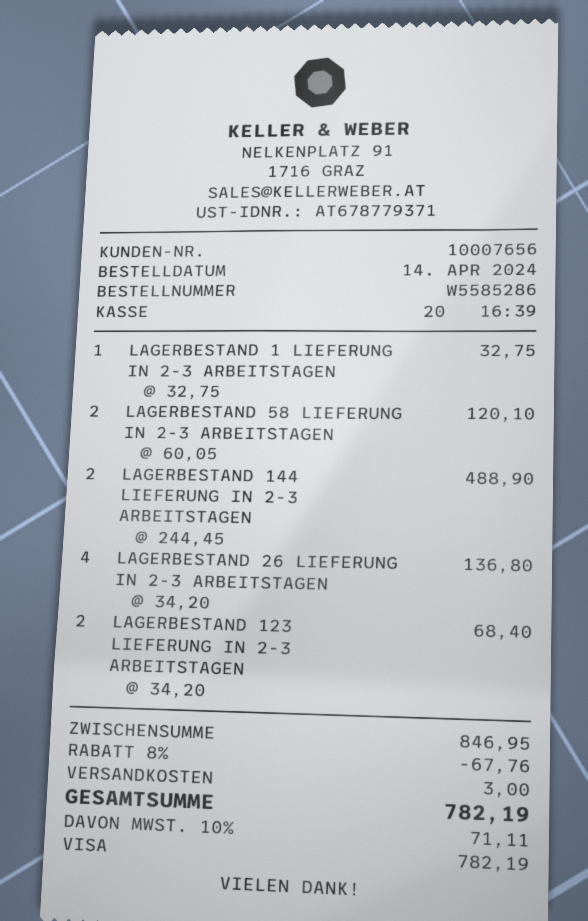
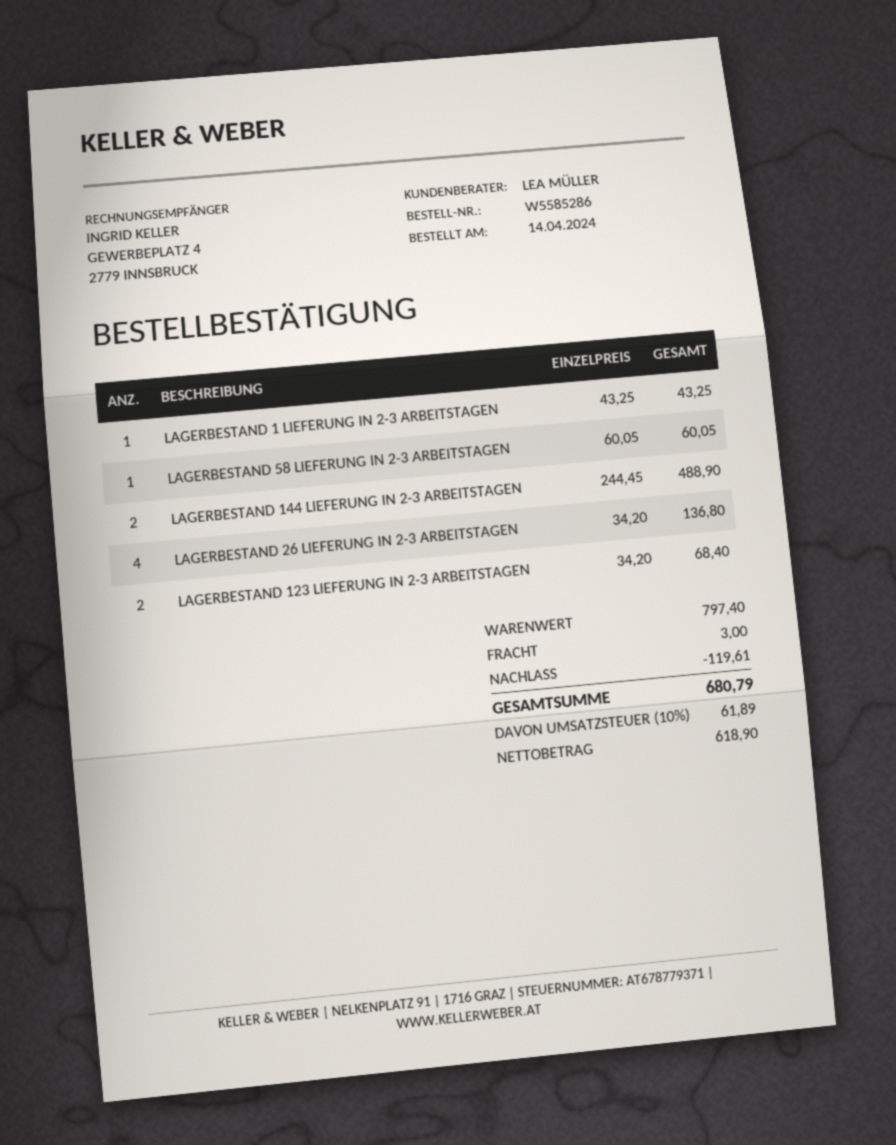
LAGERBESTAND 1 LIEFERUNG IN 2-3 ARBEITSTAGEN: 1 x 32.75 = 32.75 -> 1 x 43.25 = 43.25
LAGERBESTAND 58 LIEFERUNG IN 2-3 ARBEITSTAGEN: 2 x 60.05 = 120.10 -> 1 x 60.05 = 60.05
subtotal: 846.95 -> 797.40
discount: 67.76 -> 119.61
tax: 10% = 71.11 -> 10% = 61.89
total: 782.19 -> 680.79

